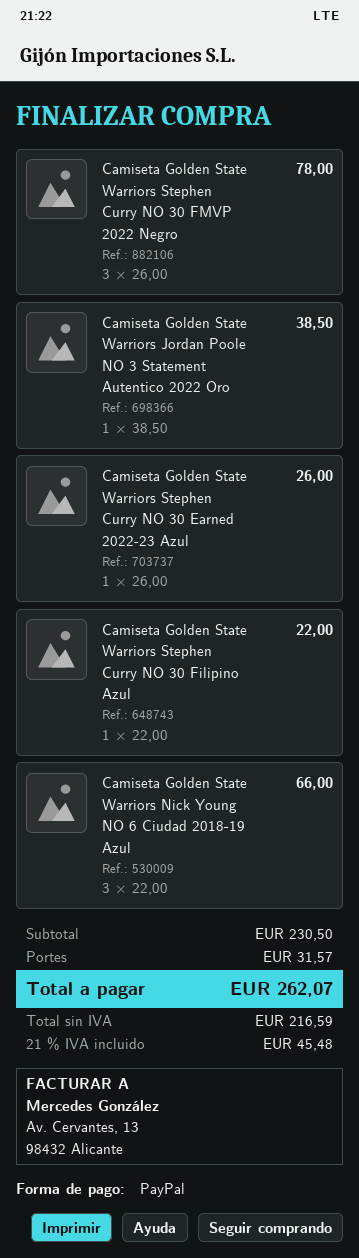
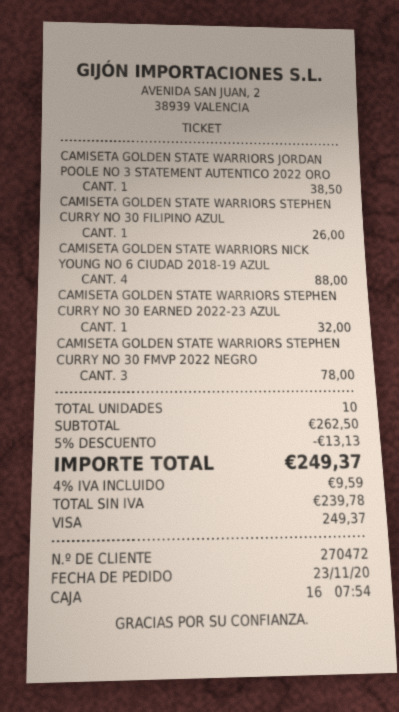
payment method: PayPal -> Visa
Camiseta Golden State Warriors Stephen Curry NO 30 Earned 2022-23 Azul: 1 for 26.00 -> 1 for 32.00
Camiseta Golden State Warriors Stephen Curry NO 30 Filipino Azul: 1 for 22.00 -> 1 for 26.00
Camiseta Golden State Warriors Nick Young NO 6 Ciudad 2018-19 Azul: 3 for 66.00 -> 4 for 88.00
subtotal: 230.50 -> 262.50
discount: none -> 5% = 13.13
shipping: 31.57 -> none
net: 216.59 -> 239.78
tax: 21% = 45.48 -> 4% = 9.59
total: 262.07 -> 249.37

